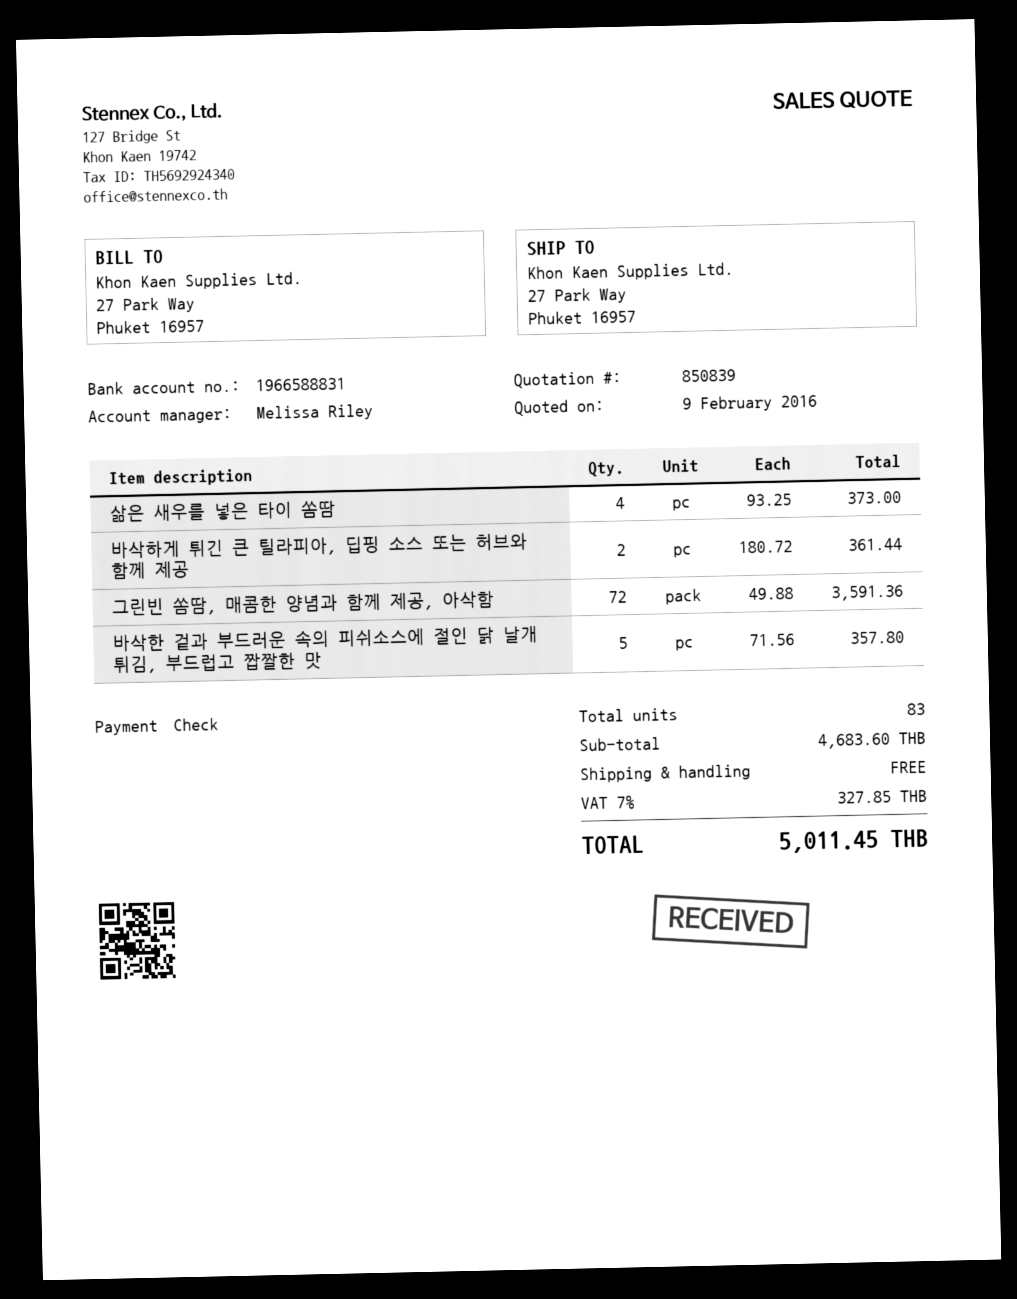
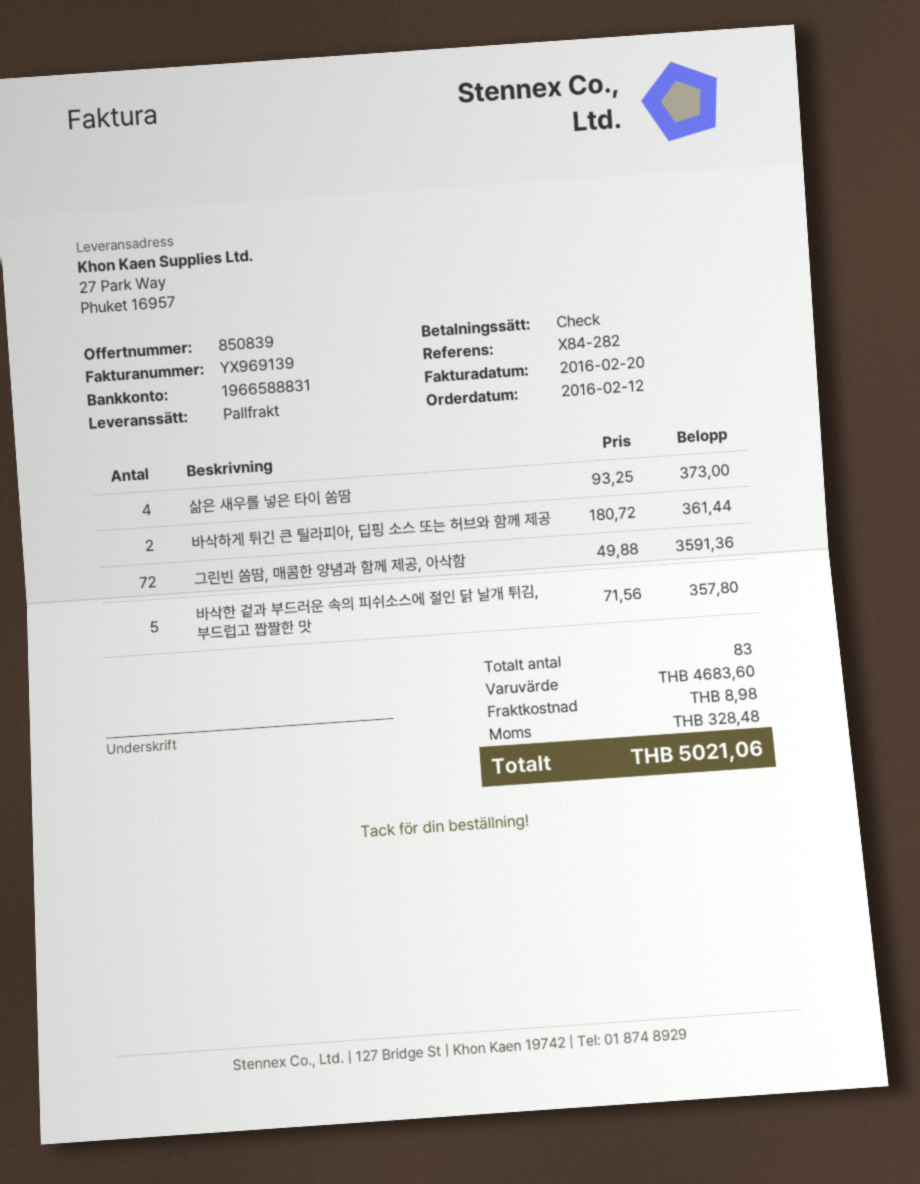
shipping: 0.00 -> 8.98
tax: 327.85 -> 328.48
total: 5011.45 -> 5021.06

